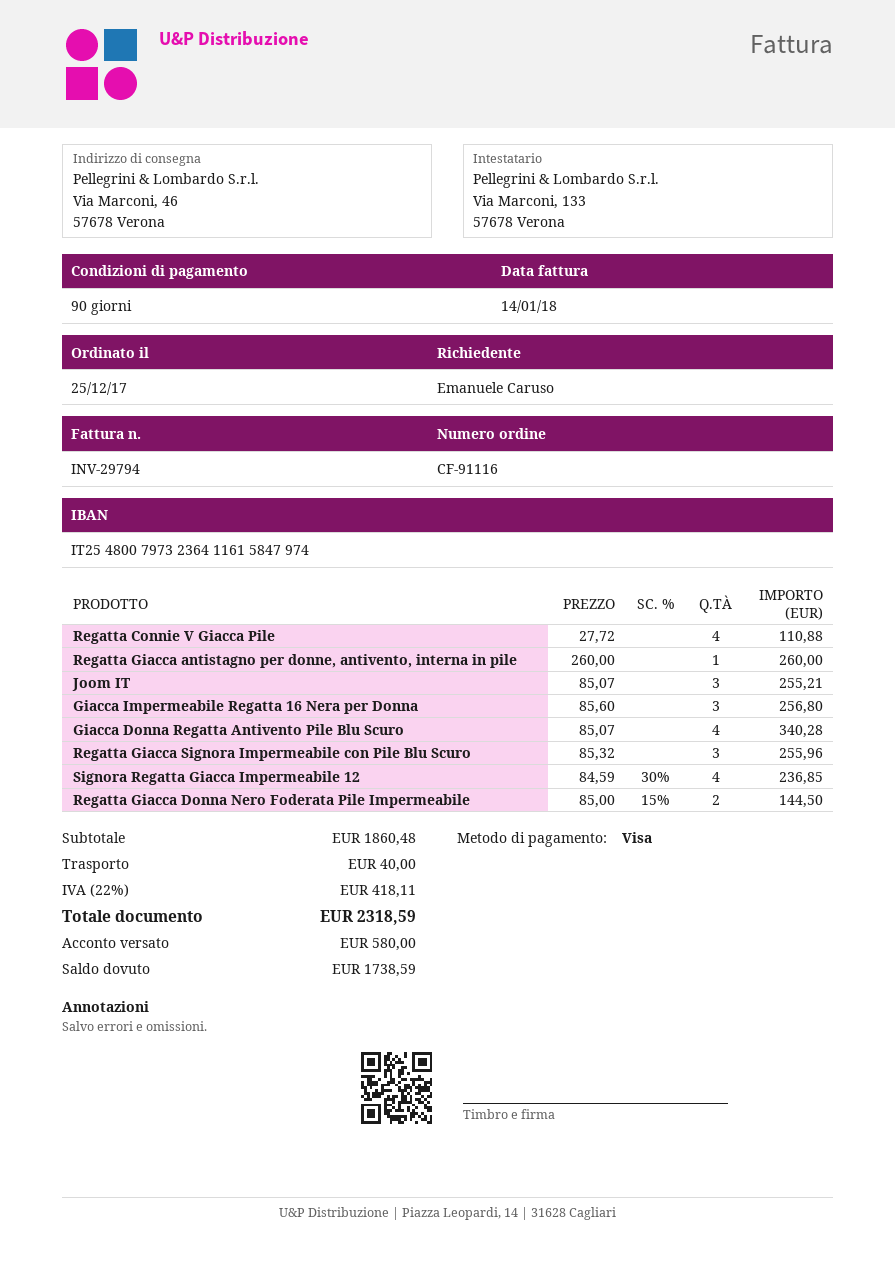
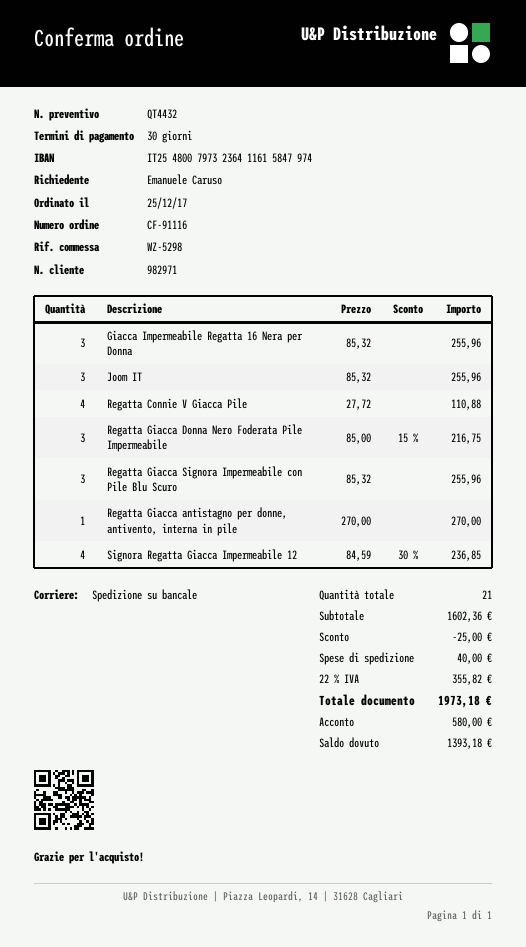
payment terms: 90 days -> 30 days
Regatta Giacca antistagno per donne, antivento, interna in pile: 1 x 260.00 = 260.00 -> 1 x 270.00 = 270.00
Joom IT: 3 x 85.07 = 255.21 -> 3 x 85.32 = 255.96
Giacca Impermeabile Regatta 16 Nera per Donna: 3 x 85.60 = 256.80 -> 3 x 85.32 = 255.96
Giacca Donna Regatta Antivento Pile Blu Scuro: 4 x 85.07 = 340.28 -> none
Regatta Giacca Donna Nero Foderata Pile Impermeabile: 2 x 85.00 - 15% = 144.50 -> 3 x 85.00 - 15% = 216.75
subtotal: 1860.48 -> 1602.36
discount: none -> 25.00
tax: 22% = 418.11 -> 22% = 355.82
total: 2318.59 -> 1973.18
balance: 1738.59 -> 1393.18

